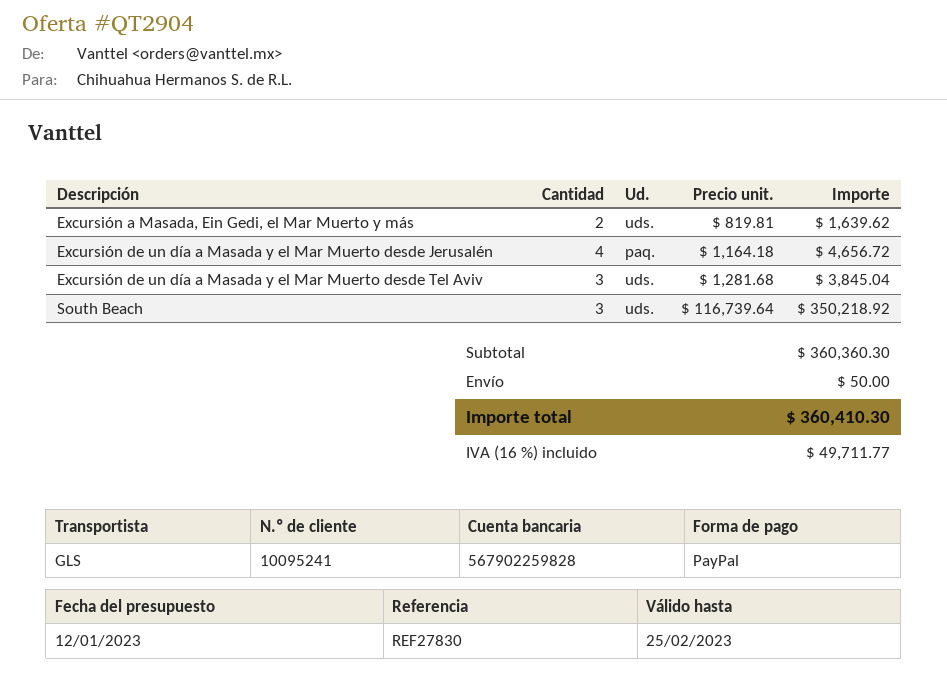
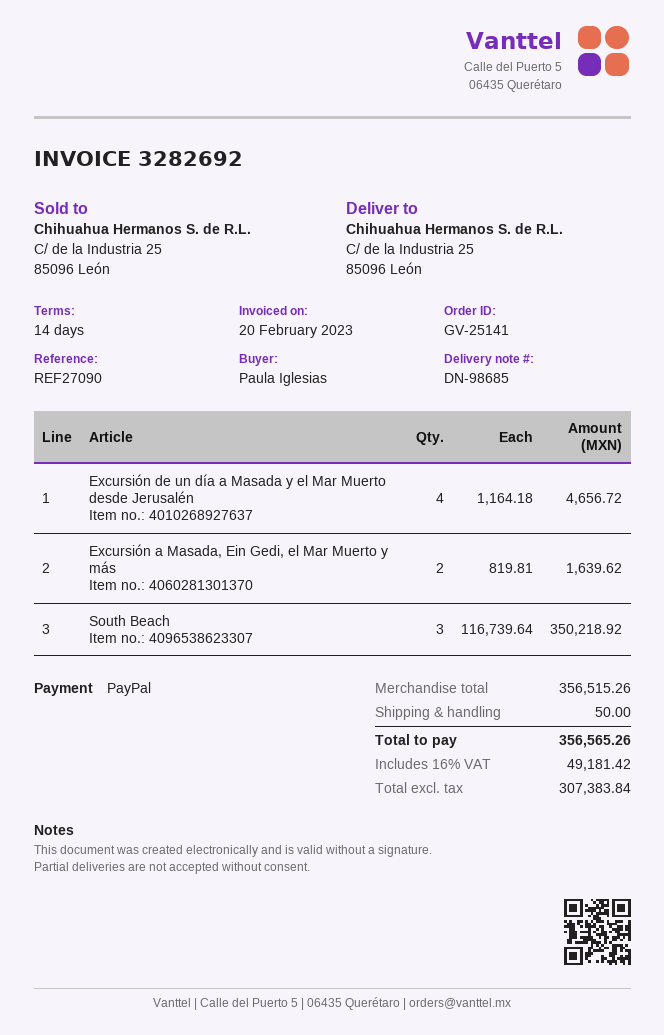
reference: REF27830 -> REF27090
Excursión de un día a Masada y el Mar Muerto desde Tel Aviv: 3 x 1281.68 = 3845.04 -> none
subtotal: 360360.30 -> 356515.26
tax: 16% = 49711.77 -> 16% = 49181.42
total: 360410.30 -> 356565.26

